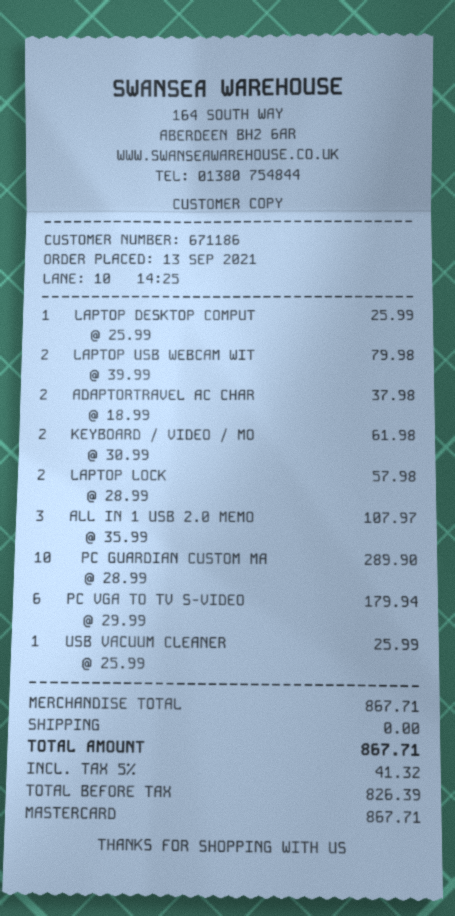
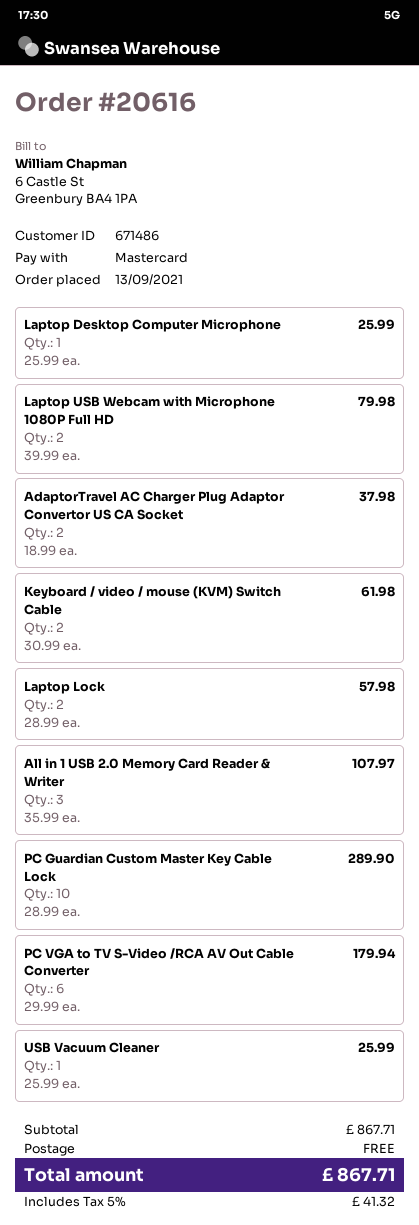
customer number: 671186 -> 671486

